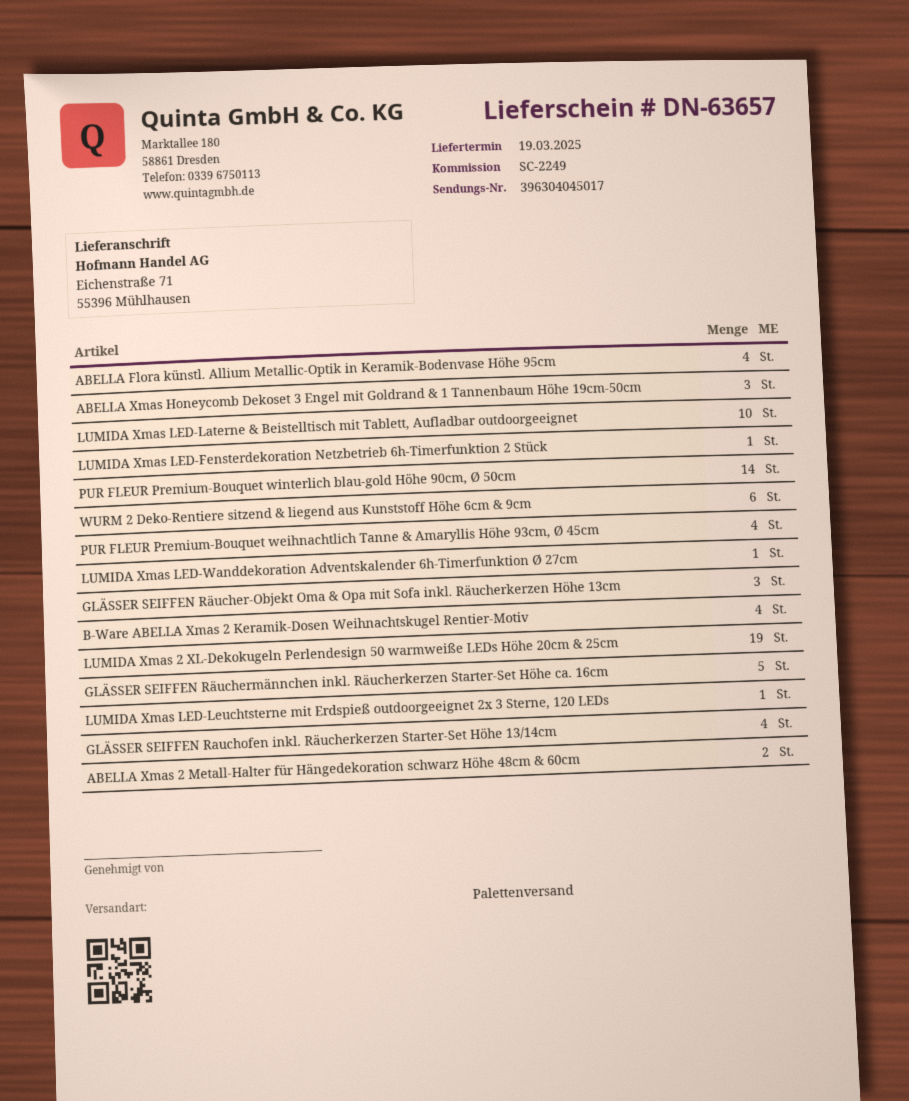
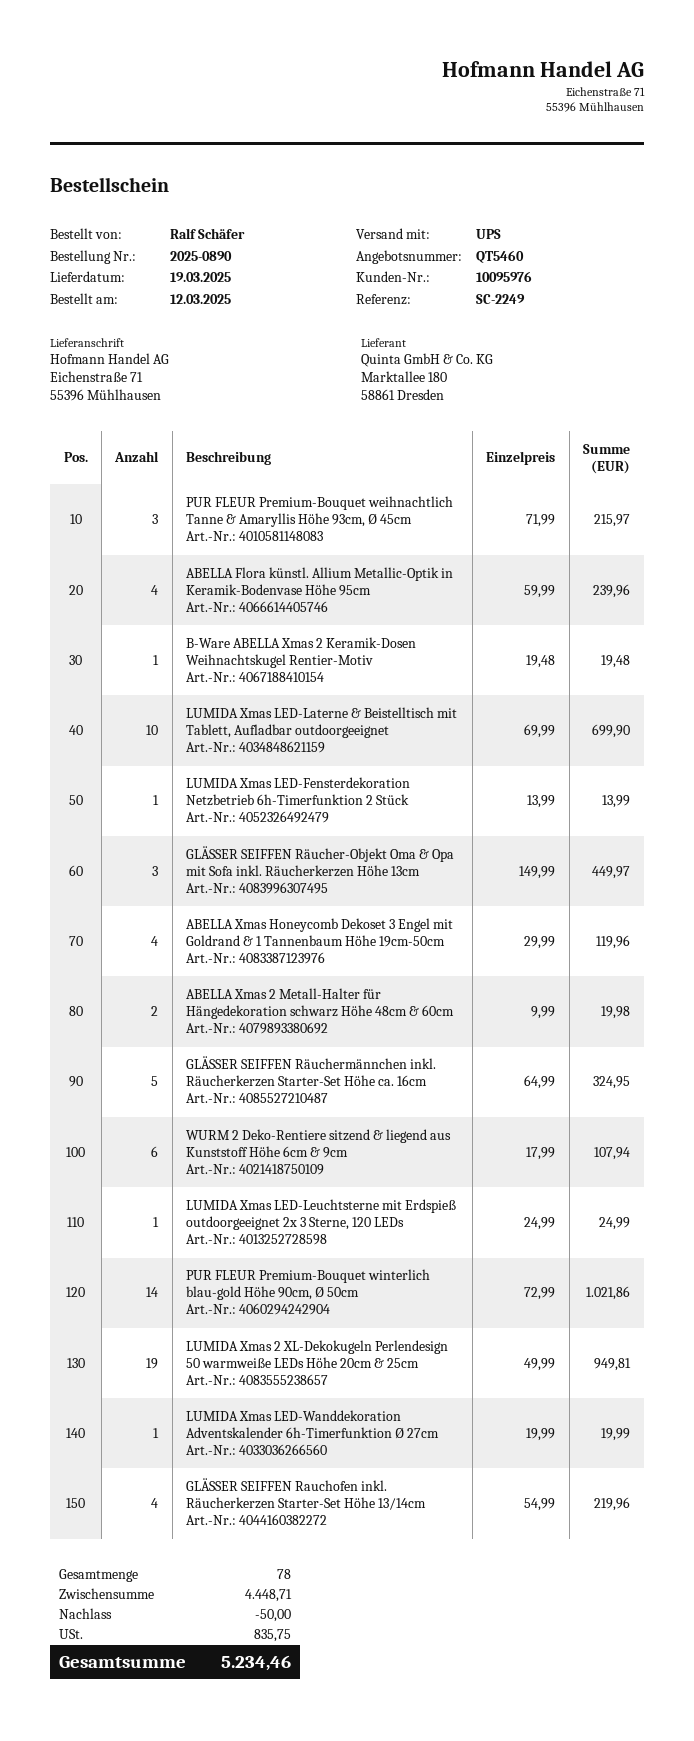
shipping method: pallet freight -> UPS
ABELLA Xmas Honeycomb Dekoset 3 Engel mit Goldrand & 1 Tannenbaum Höhe 19cm-50cm: 3 -> 4
PUR FLEUR Premium-Bouquet weihnachtlich Tanne & Amaryllis Höhe 93cm, Ø 45cm: 4 -> 3
B-Ware ABELLA Xmas 2 Keramik-Dosen Weihnachtskugel Rentier-Motiv: 4 -> 1

